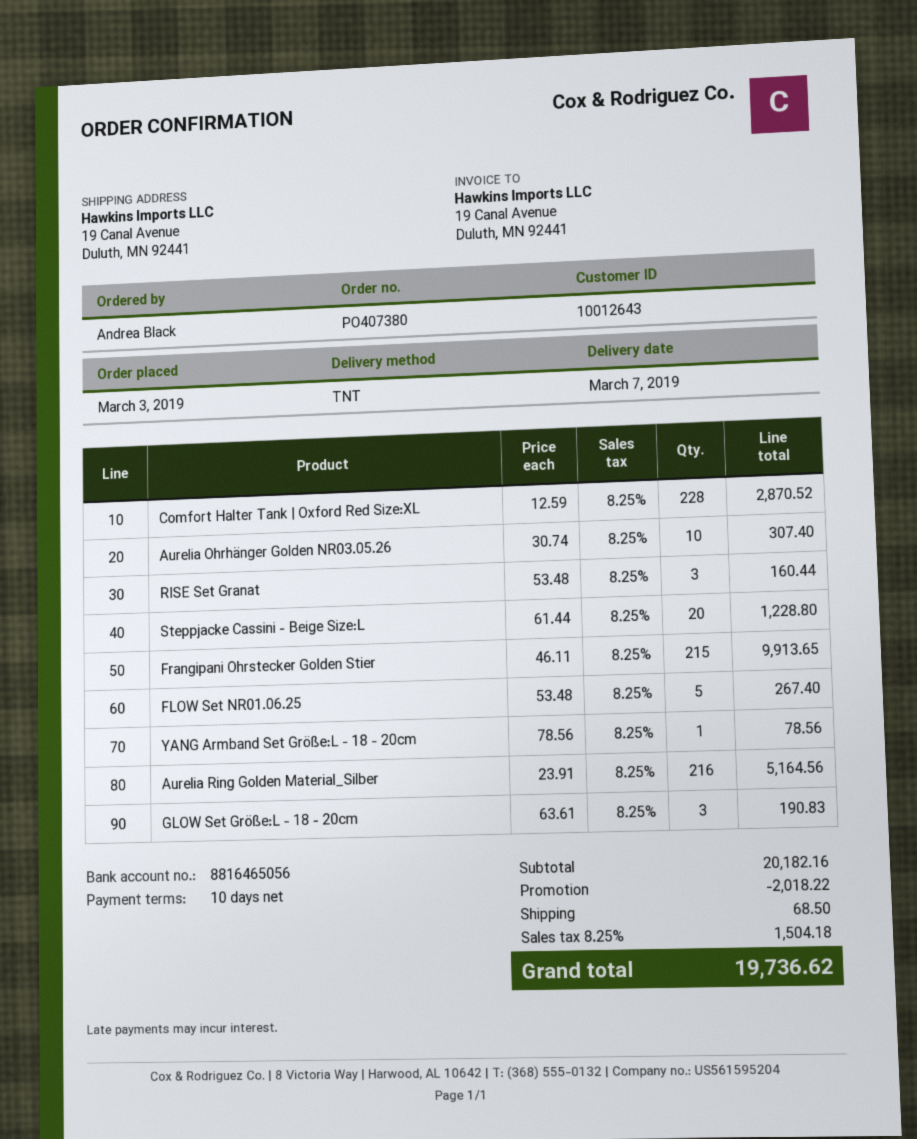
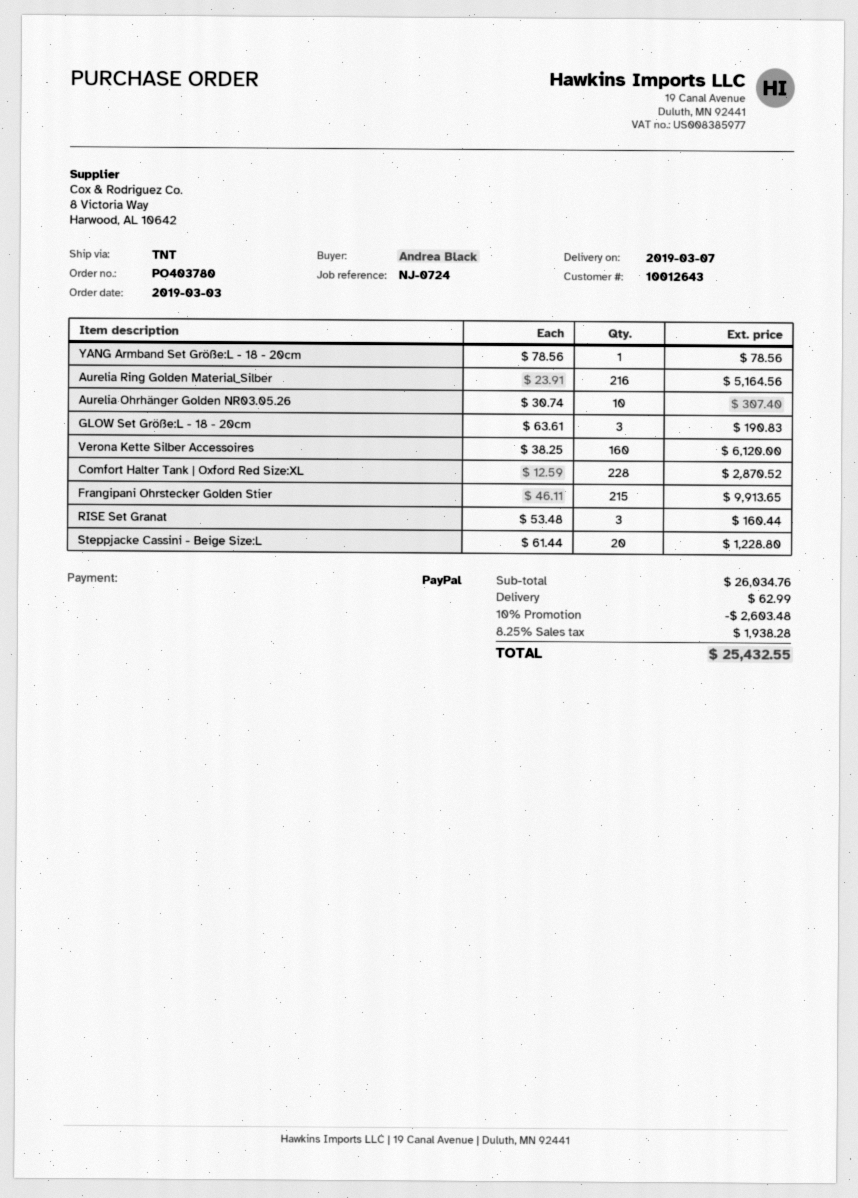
order number: PO407380 -> PO403780
FLOW Set NR01.06.25: 5 x 53.48 = 267.40 -> none
Verona Kette Silber Accessoires: none -> 160 x 38.25 = 6120.00
subtotal: 20182.16 -> 26034.76
discount: 2018.22 -> 2603.48
shipping: 68.50 -> 62.99
tax: 8.25% = 1504.18 -> 8.25% = 1938.28
total: 19736.62 -> 25432.55

